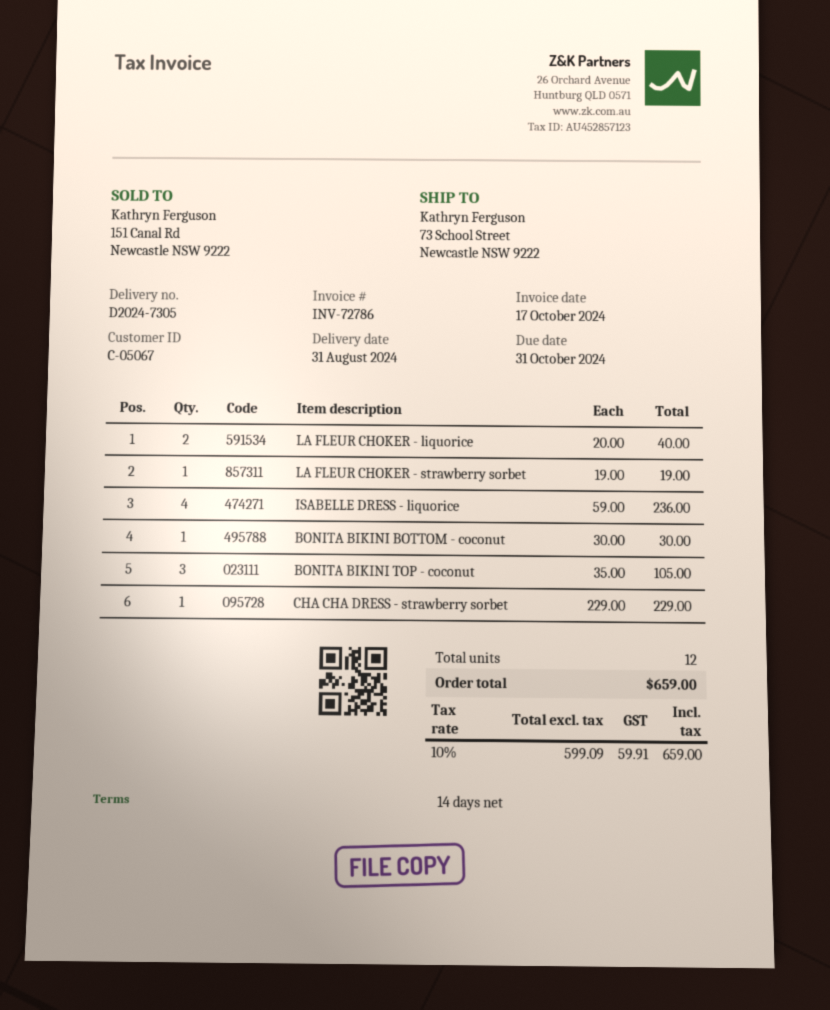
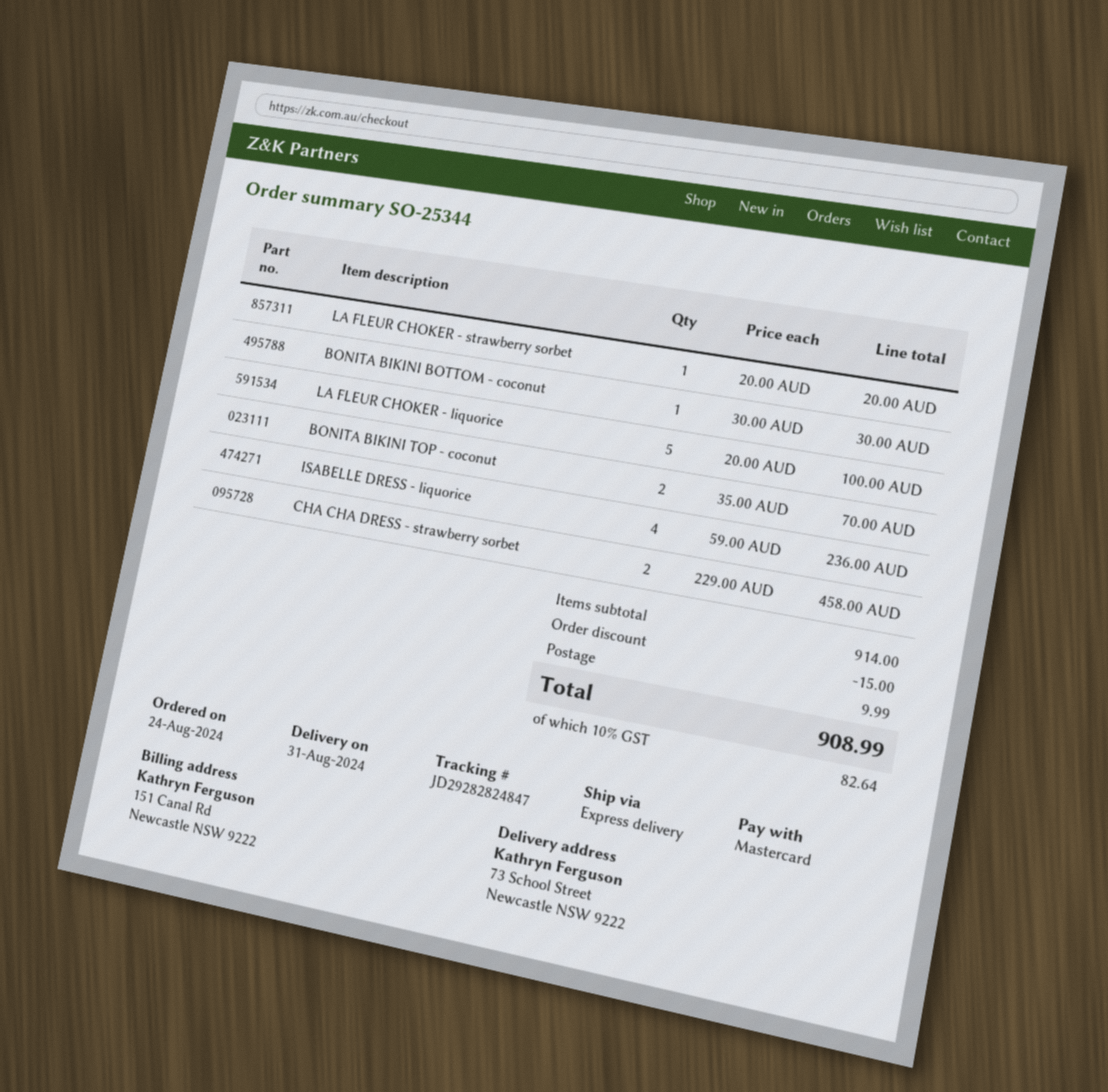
LA FLEUR CHOKER - liquorice: 2 x 20.00 = 40.00 -> 5 x 20.00 = 100.00
LA FLEUR CHOKER - strawberry sorbet: 1 x 19.00 = 19.00 -> 1 x 20.00 = 20.00
BONITA BIKINI TOP - coconut: 3 x 35.00 = 105.00 -> 2 x 35.00 = 70.00
CHA CHA DRESS - strawberry sorbet: 1 x 229.00 = 229.00 -> 2 x 229.00 = 458.00
discount: none -> 15.00
shipping: none -> 9.99
tax: 10% = 59.91 -> 10% = 82.64
total: 659.00 -> 908.99

